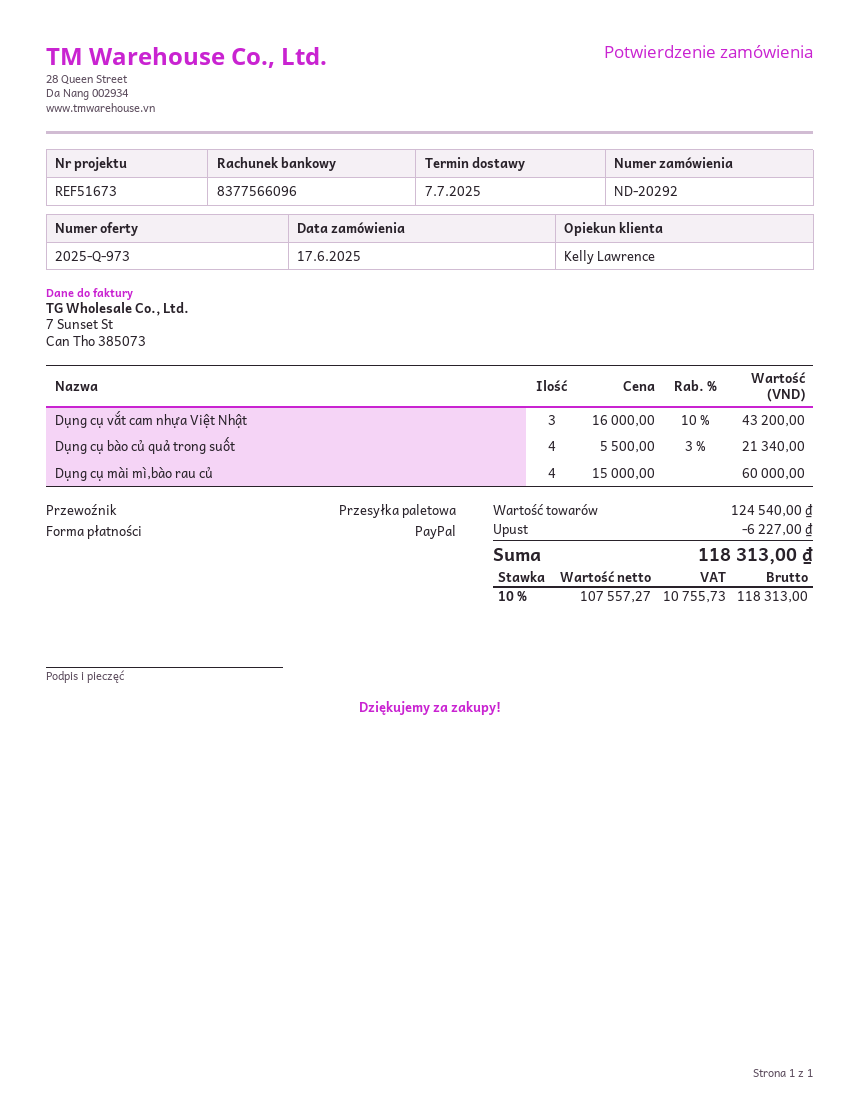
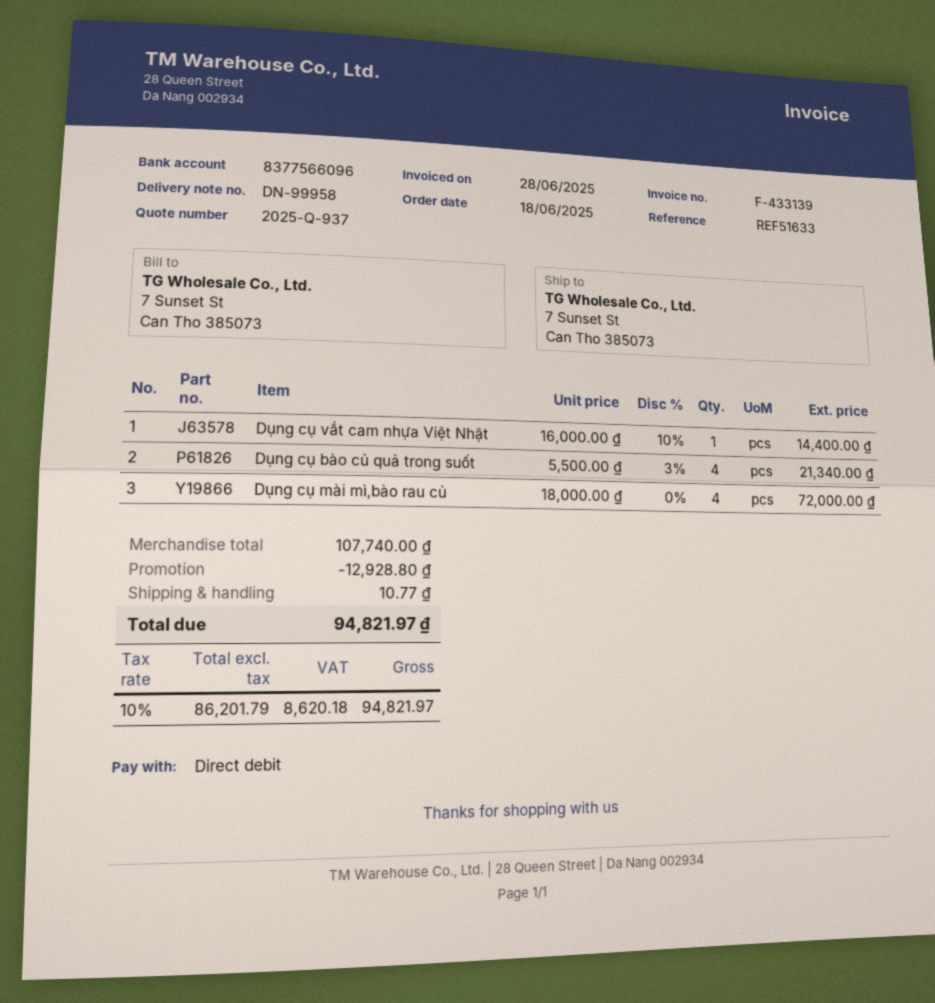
quote number: 2025-Q-973 -> 2025-Q-937
order date: 2025-06-17 -> 2025-06-18
reference: REF51673 -> REF51633
payment method: PayPal -> direct debit
Dụng cụ vắt cam nhựa Việt Nhật: 3 x 16000.00 - 10% = 43200.00 -> 1 x 16000.00 - 10% = 14400.00
Dụng cụ mài mì,bào rau củ: 4 x 15000.00 = 60000.00 -> 4 x 18000.00 = 72000.00
subtotal: 124540.00 -> 107740.00
discount: 6227.00 -> 12928.80
shipping: none -> 10.77
net: 107557.27 -> 86201.79
tax: 10% = 10755.73 -> 10% = 8620.18
total: 118313.00 -> 94821.97

